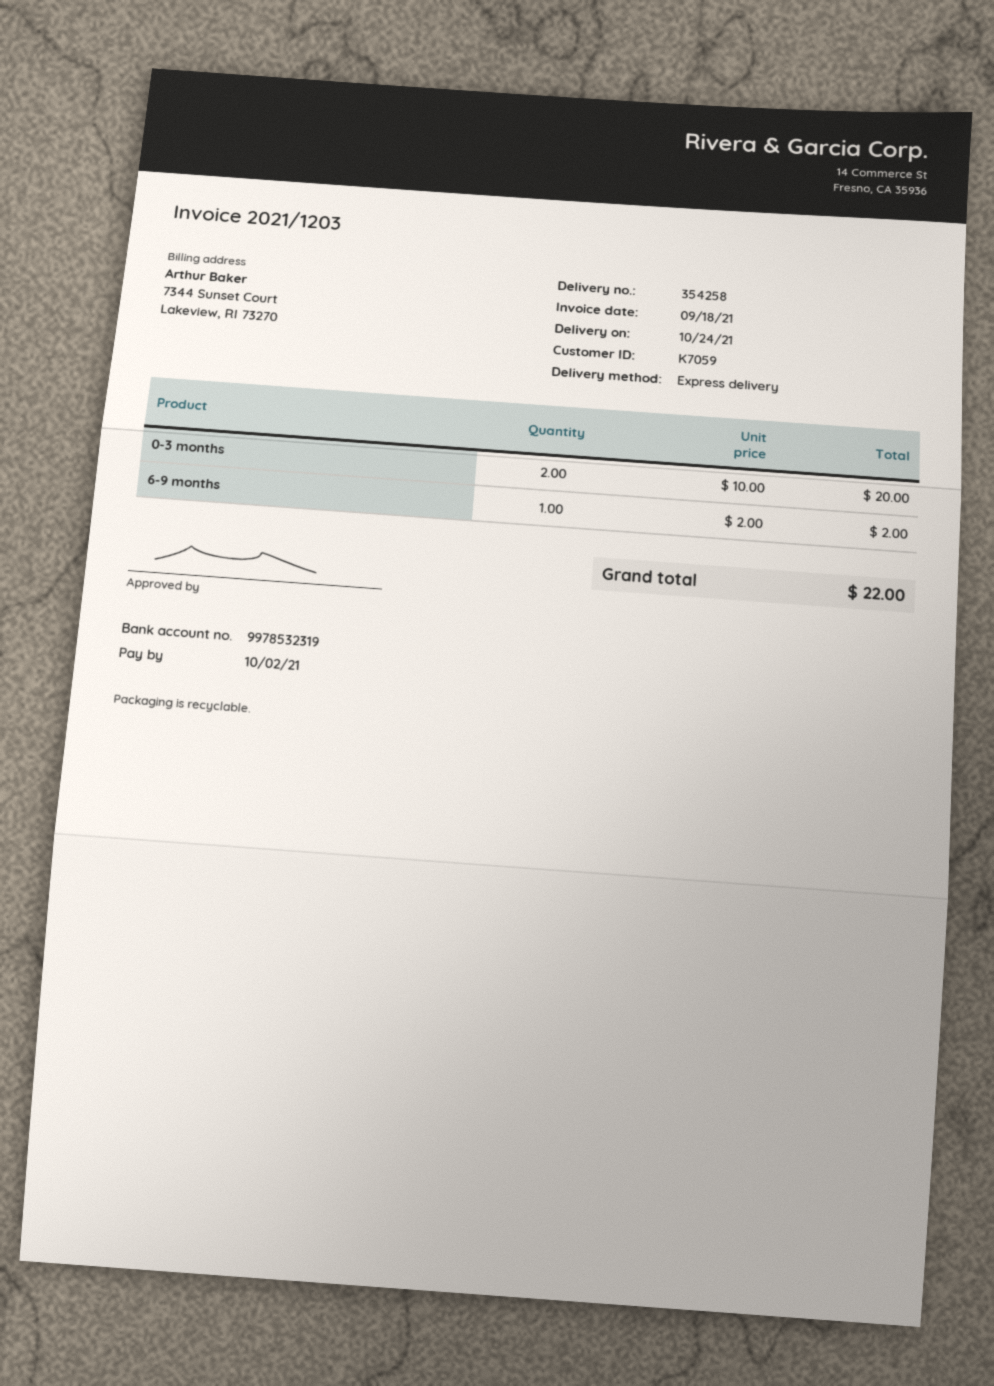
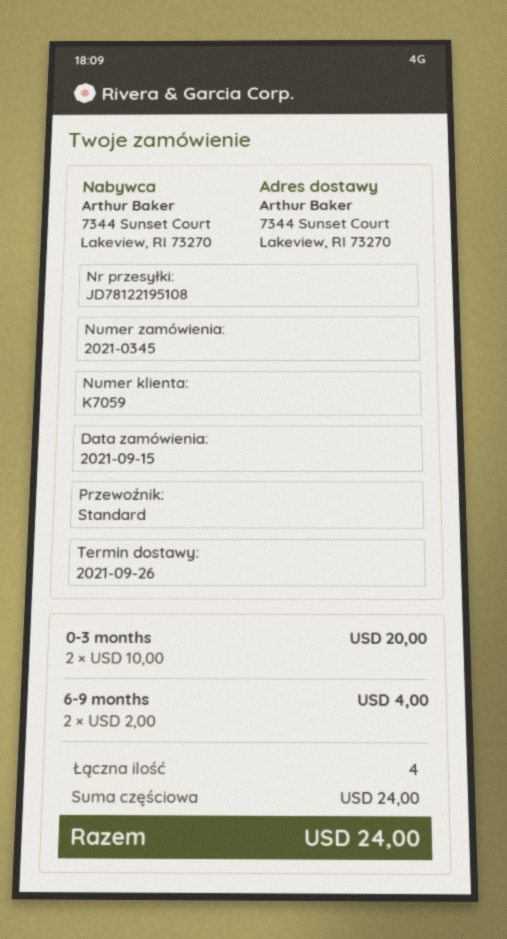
delivery date: 2021-10-24 -> 2021-09-26
shipping method: express -> standard
6-9 months: 1 x 2.00 = 2.00 -> 2 x 2.00 = 4.00
total: 22.00 -> 24.00

